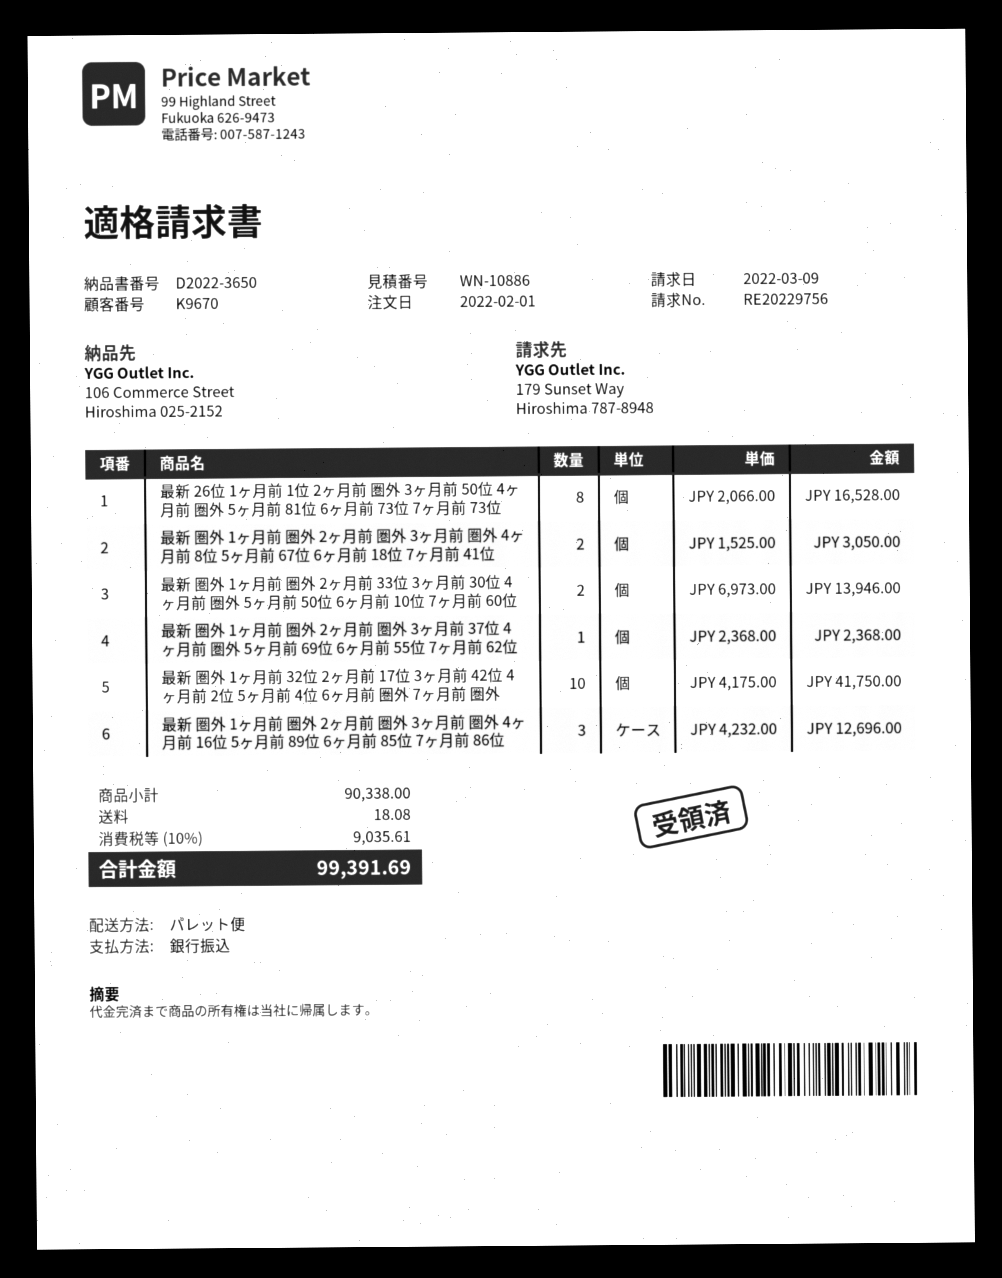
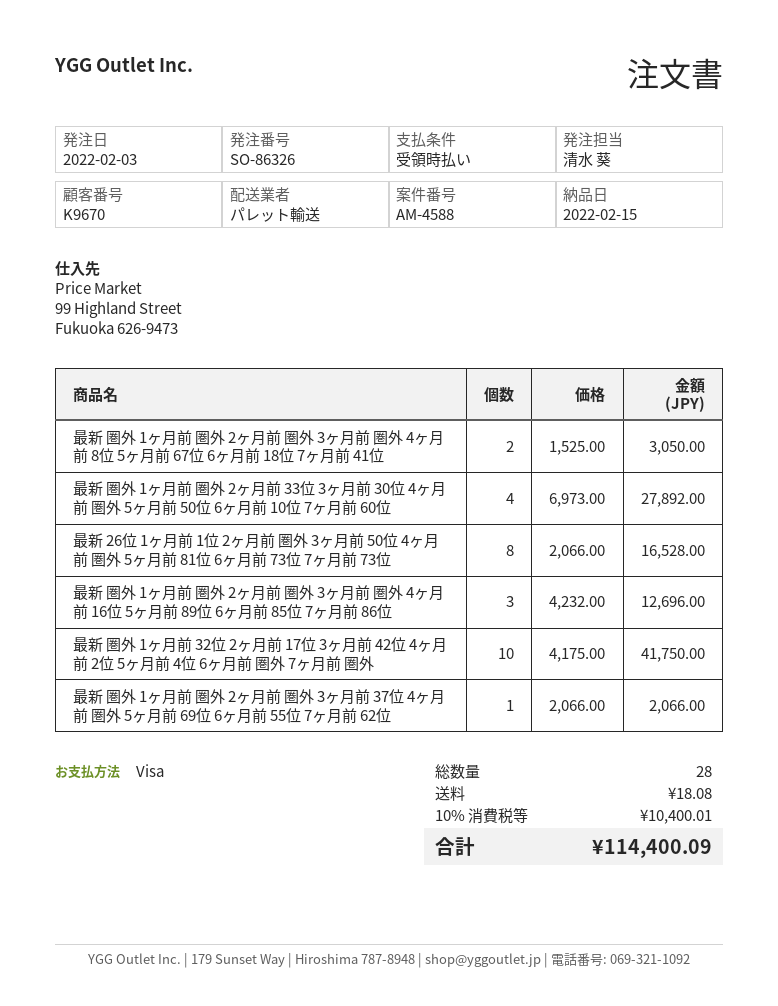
order date: 2022-02-01 -> 2022-02-03
payment method: bank transfer -> Visa
最新 圏外 1ヶ月前 圏外 2ヶ月前 33位 3ヶ月前 30位 4ヶ月前 圏外 5ヶ月前 50位 6ヶ月前 10位 7ヶ月前 60位: 2 x 6973.00 = 13946.00 -> 4 x 6973.00 = 27892.00
最新 圏外 1ヶ月前 圏外 2ヶ月前 圏外 3ヶ月前 37位 4ヶ月前 圏外 5ヶ月前 69位 6ヶ月前 55位 7ヶ月前 62位: 1 x 2368.00 = 2368.00 -> 1 x 2066.00 = 2066.00
tax: 10% = 9035.61 -> 10% = 10400.01
total: 99391.69 -> 114400.09

